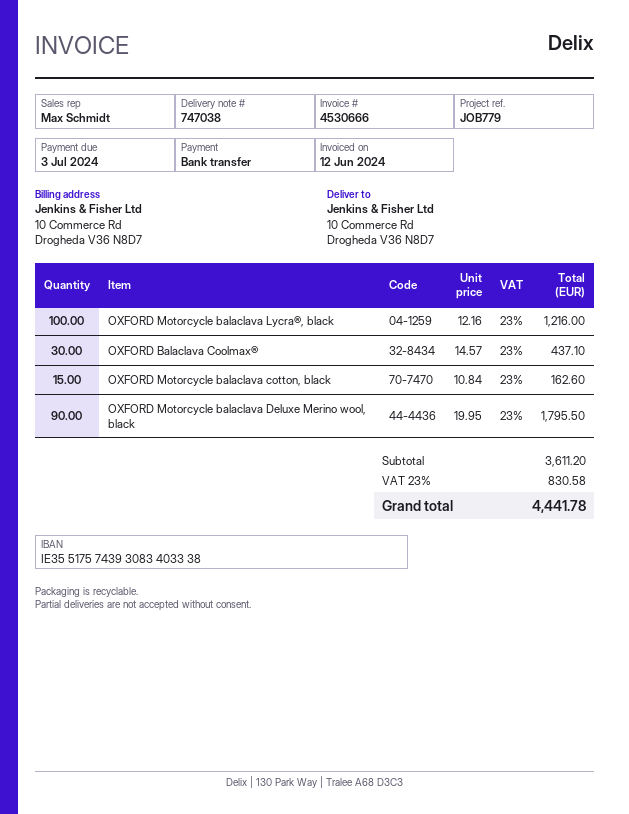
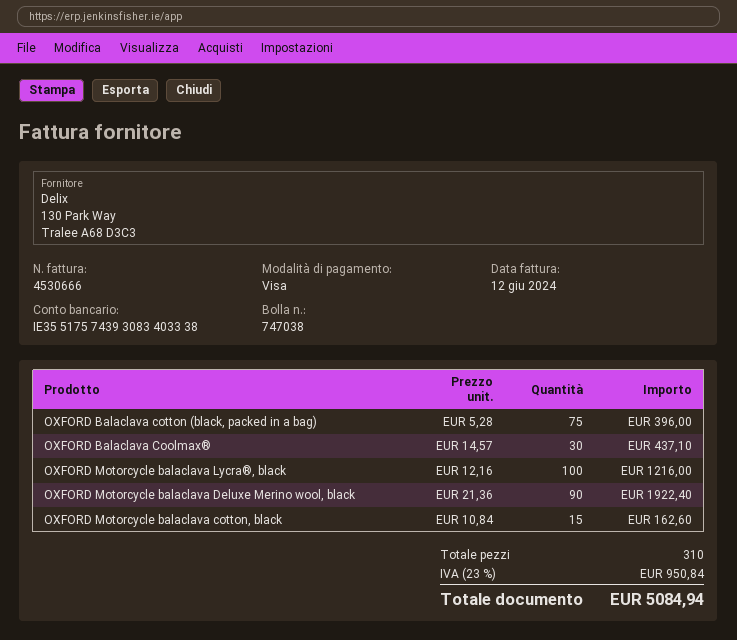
payment method: bank transfer -> Visa
OXFORD Motorcycle balaclava Deluxe Merino wool, black: 90 x 19.95 = 1795.50 -> 90 x 21.36 = 1922.40
OXFORD Balaclava cotton (black, packed in a bag): none -> 75 x 5.28 = 396.00
tax: 23% = 830.58 -> 23% = 950.84
total: 4441.78 -> 5084.94

